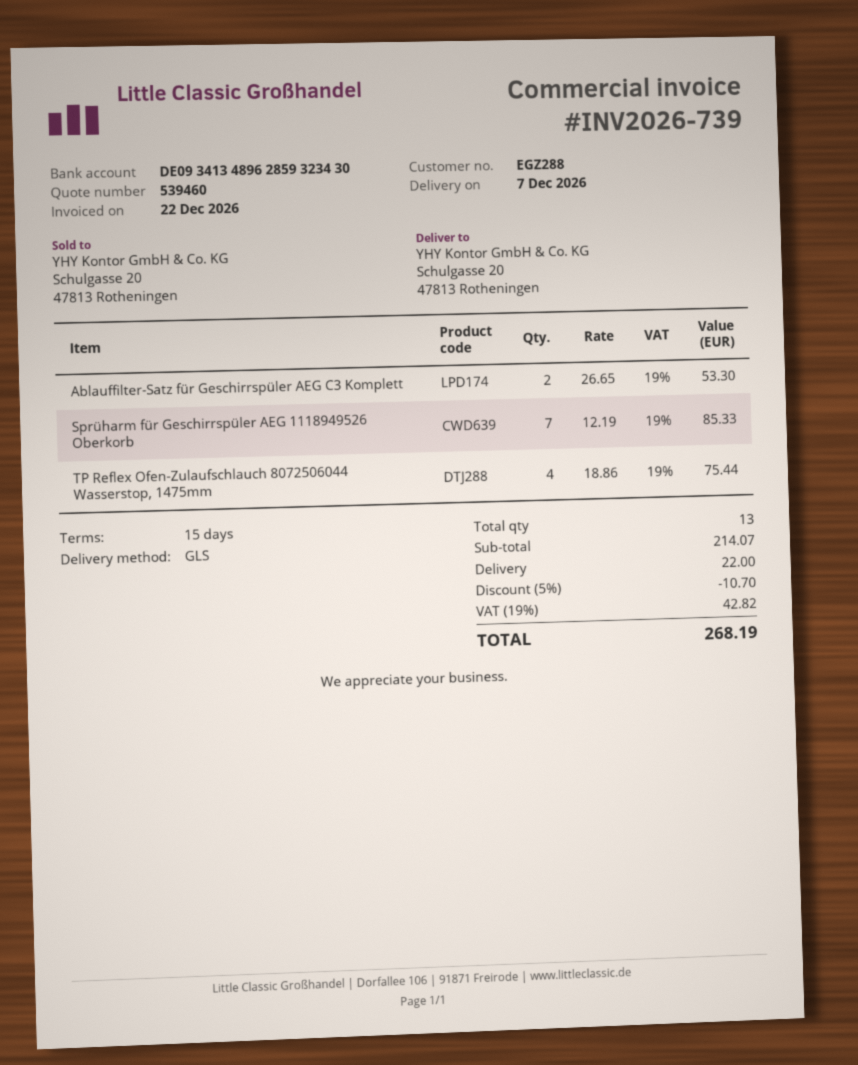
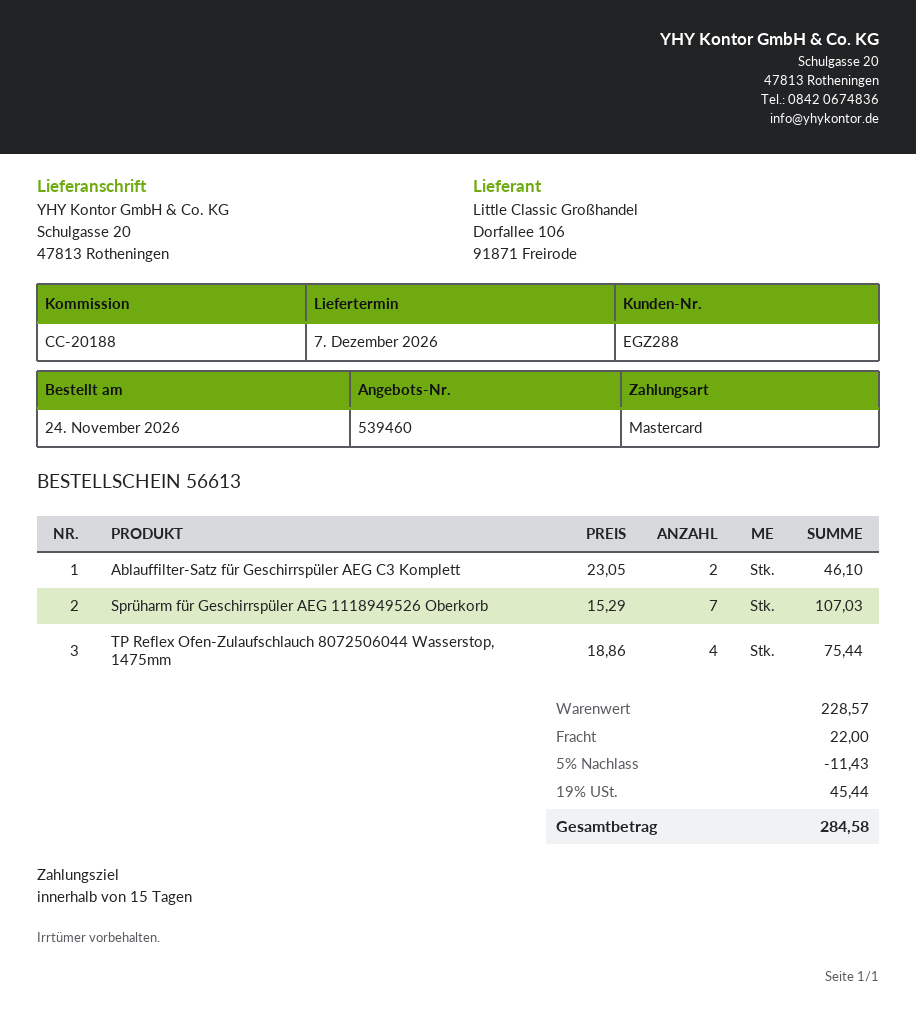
Ablauffilter-Satz für Geschirrspüler AEG C3 Komplett: 2 x 26.65 = 53.30 -> 2 x 23.05 = 46.10
Sprüharm für Geschirrspüler AEG 1118949526 Oberkorb: 7 x 12.19 = 85.33 -> 7 x 15.29 = 107.03
subtotal: 214.07 -> 228.57
discount: 5% = 10.70 -> 5% = 11.43
tax: 19% = 42.82 -> 19% = 45.44
total: 268.19 -> 284.58

